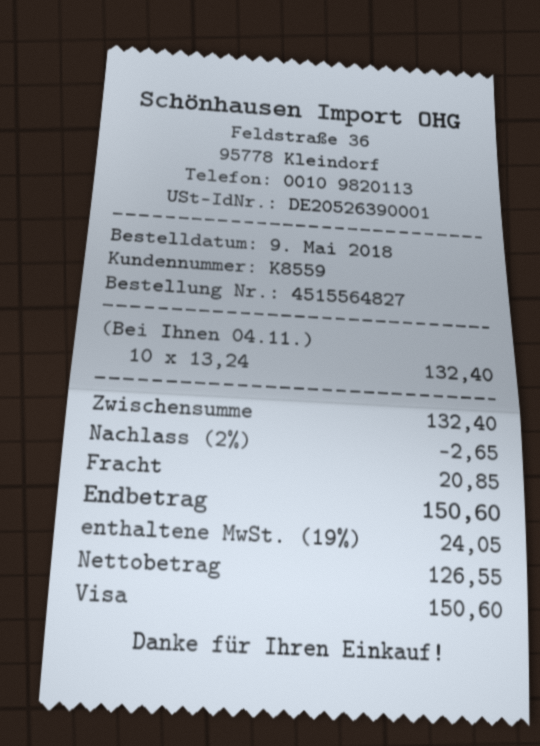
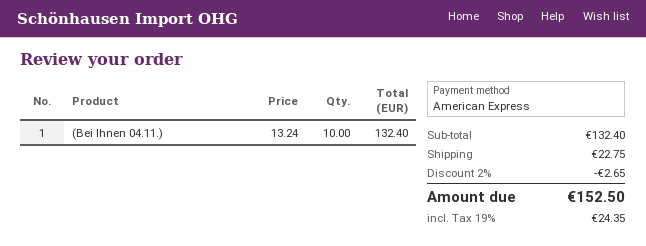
payment method: Visa -> American Express
shipping: 20.85 -> 22.75
tax: 19% = 24.05 -> 19% = 24.35
total: 150.60 -> 152.50

